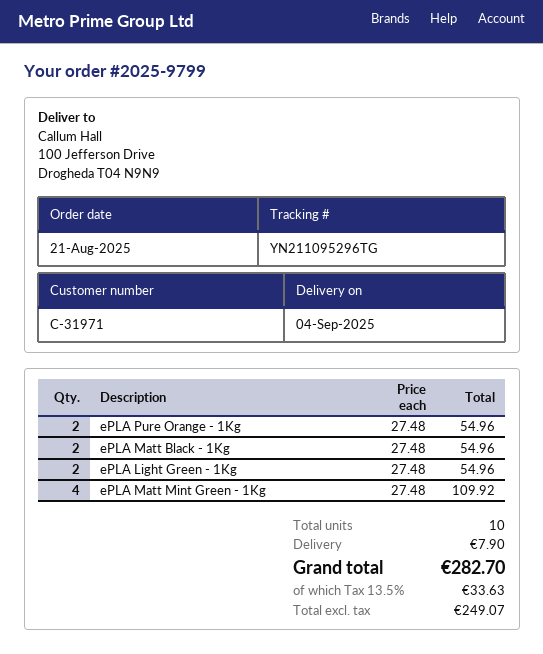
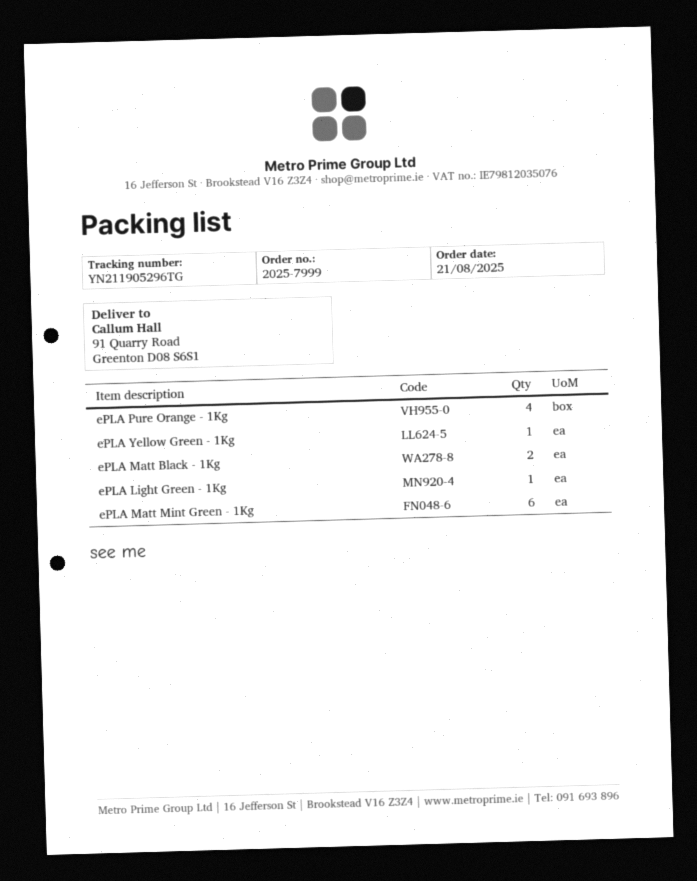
order number: 2025-9799 -> 2025-7999
tracking number: YN211095296TG -> YN211905296TG
ship to: 100 Jefferson Drive, Drogheda T04 N9N9 -> 91 Quarry Road, Greenton D08 S6S1
ePLA Pure Orange - 1Kg: 2 -> 4
ePLA Light Green - 1Kg: 2 -> 1
ePLA Matt Mint Green - 1Kg: 4 -> 6
ePLA Yellow Green - 1Kg: none -> 1

